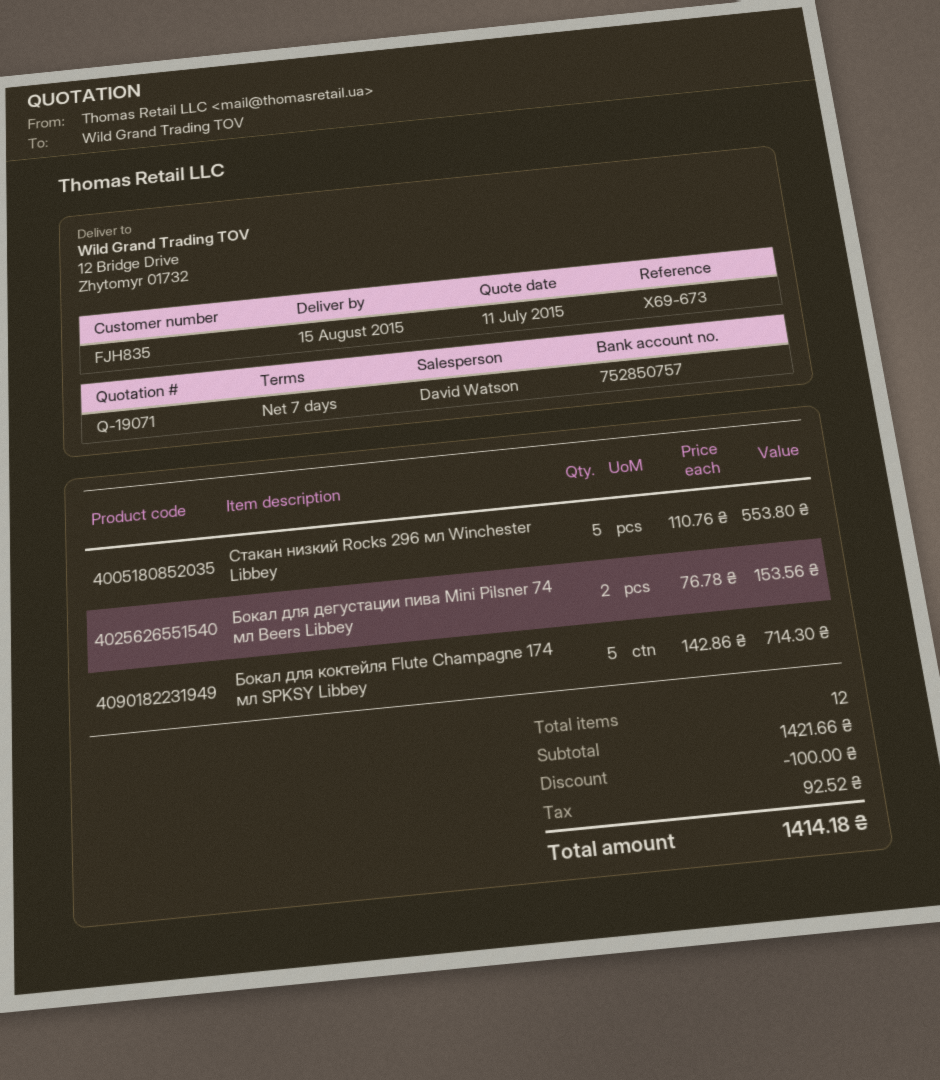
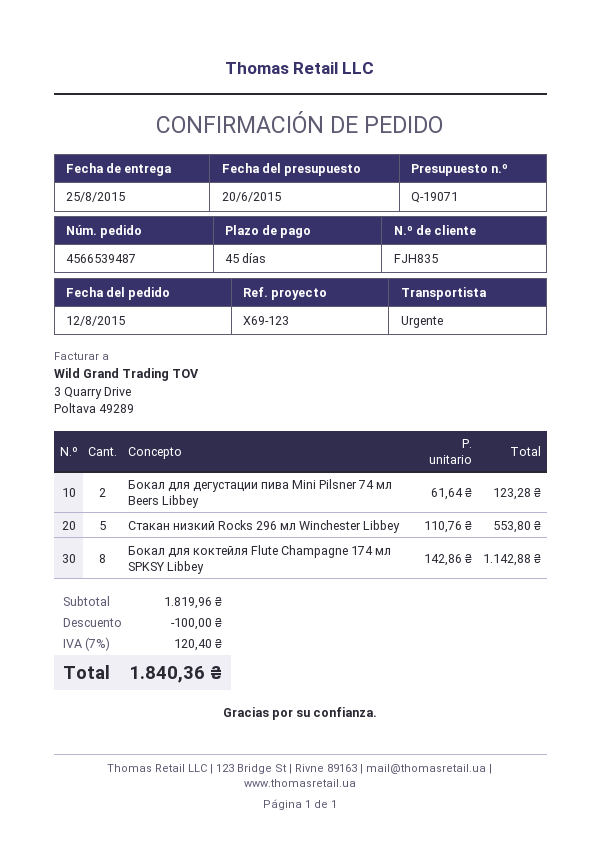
quote date: 2015-07-11 -> 2015-06-20
delivery date: 2015-08-15 -> 2015-08-25
payment terms: 7 days -> 45 days
reference: X69-673 -> X69-123
Бокал для дегустации пива Mini Pilsner 74 мл Beers Libbey: 2 x 76.78 = 153.56 -> 2 x 61.64 = 123.28
Бокал для коктейля Flute Champagne 174 мл SPKSY Libbey: 5 x 142.86 = 714.30 -> 8 x 142.86 = 1142.88
subtotal: 1421.66 -> 1819.96
tax: 92.52 -> 120.40
total: 1414.18 -> 1840.36

